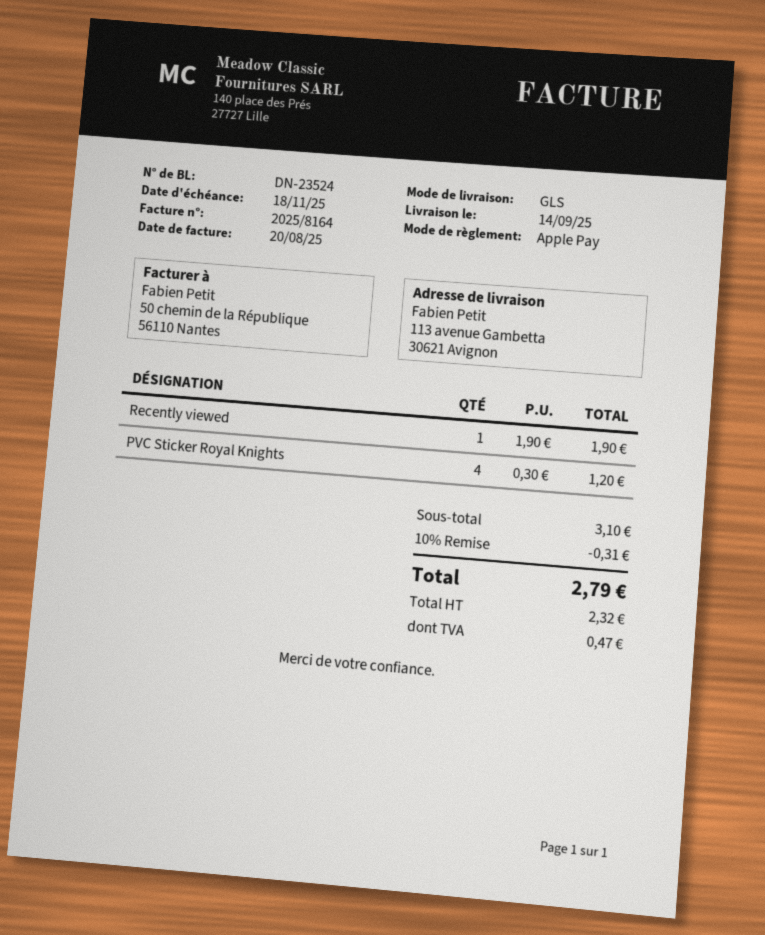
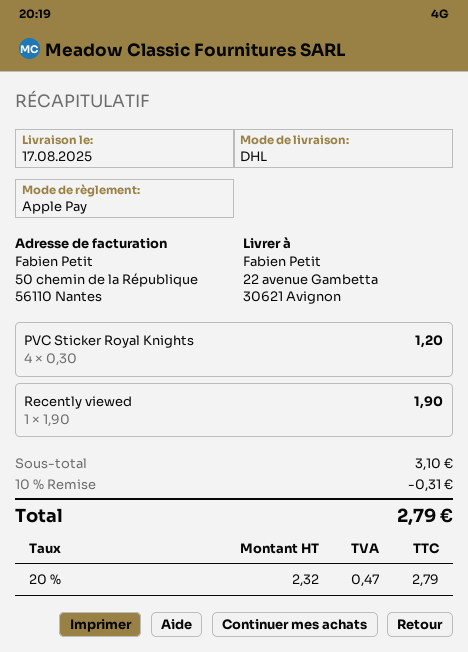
delivery date: 2025-09-14 -> 2025-08-17
shipping method: GLS -> DHL
ship to: 113 avenue Gambetta, 30621 Avignon -> 22 avenue Gambetta, 30621 Avignon

